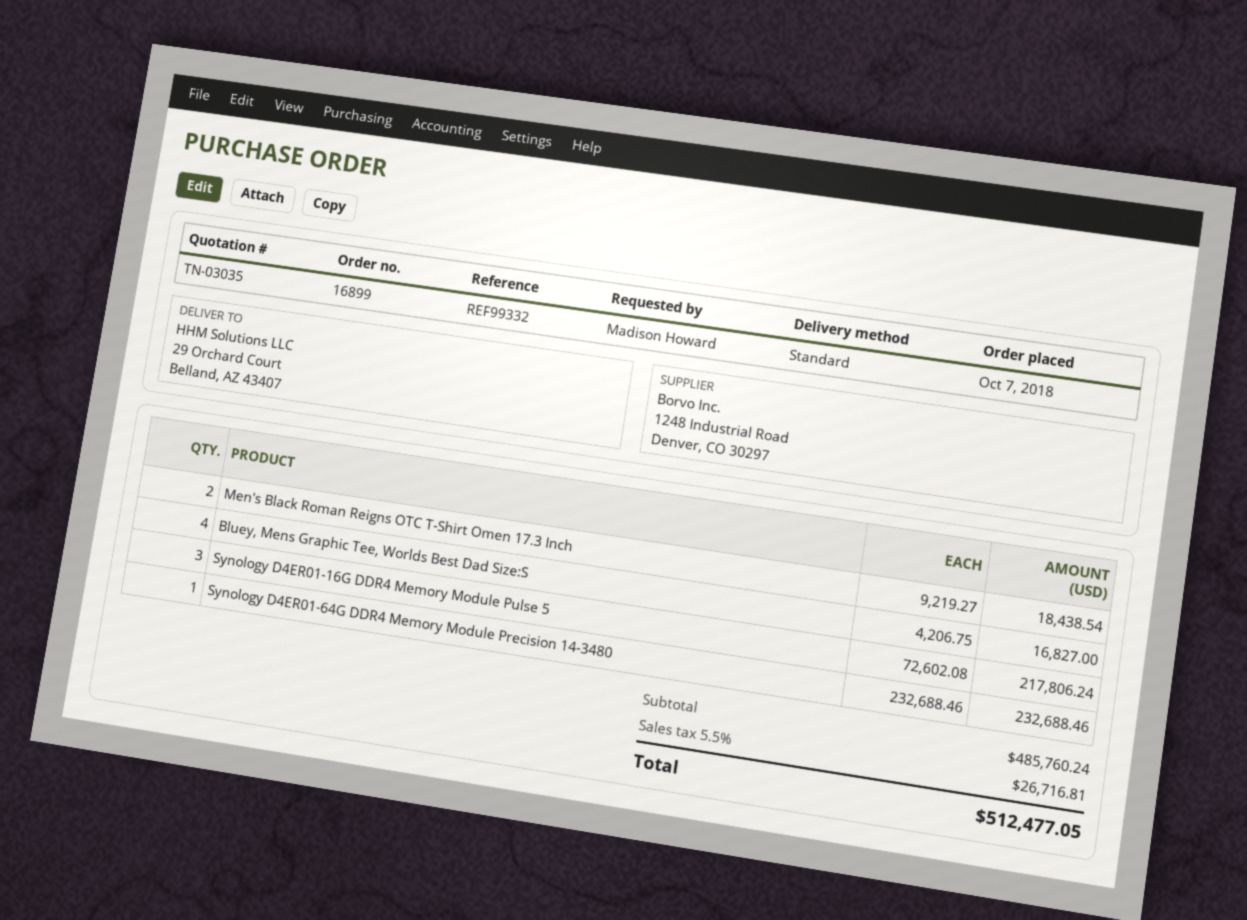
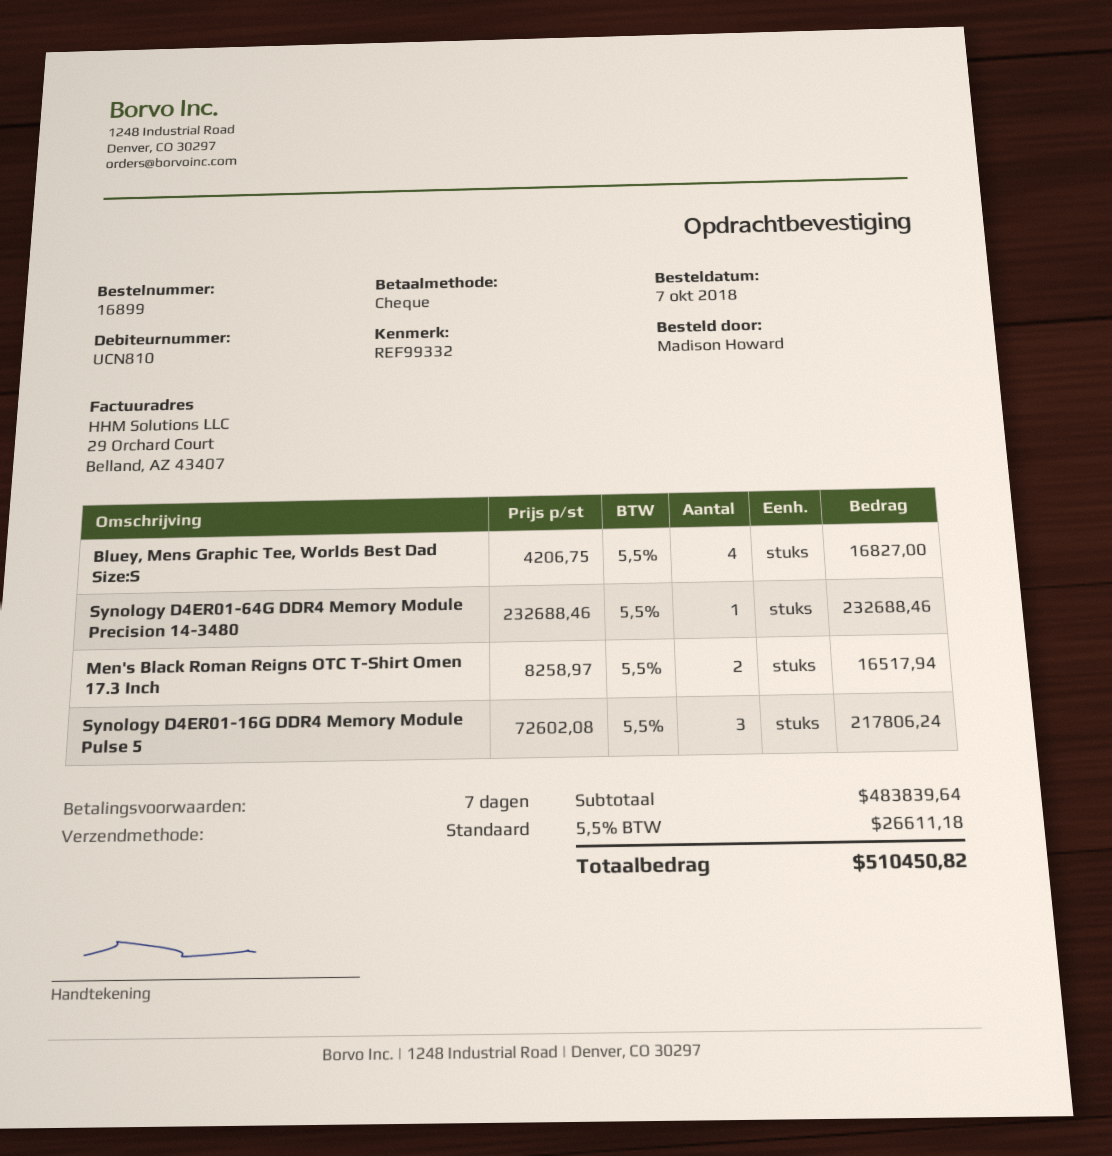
Men's Black Roman Reigns OTC T-Shirt Omen 17.3 Inch: 2 x 9219.27 = 18438.54 -> 2 x 8258.97 = 16517.94
subtotal: 485760.24 -> 483839.64
tax: 5.5% = 26716.81 -> 5.5% = 26611.18
total: 512477.05 -> 510450.82

